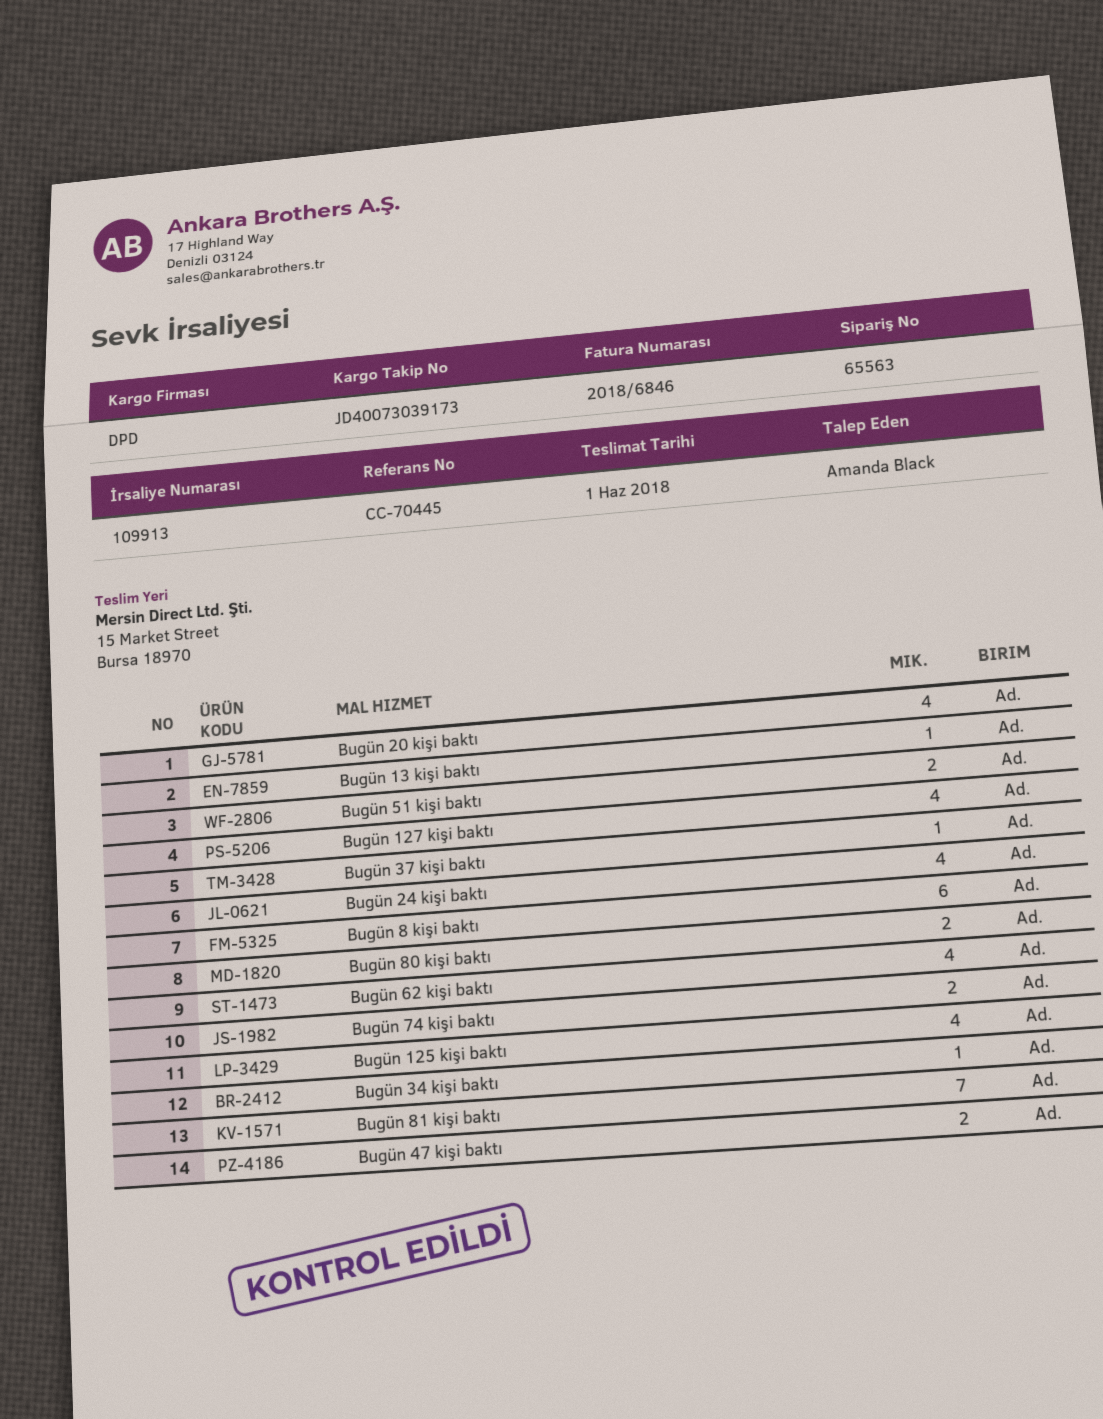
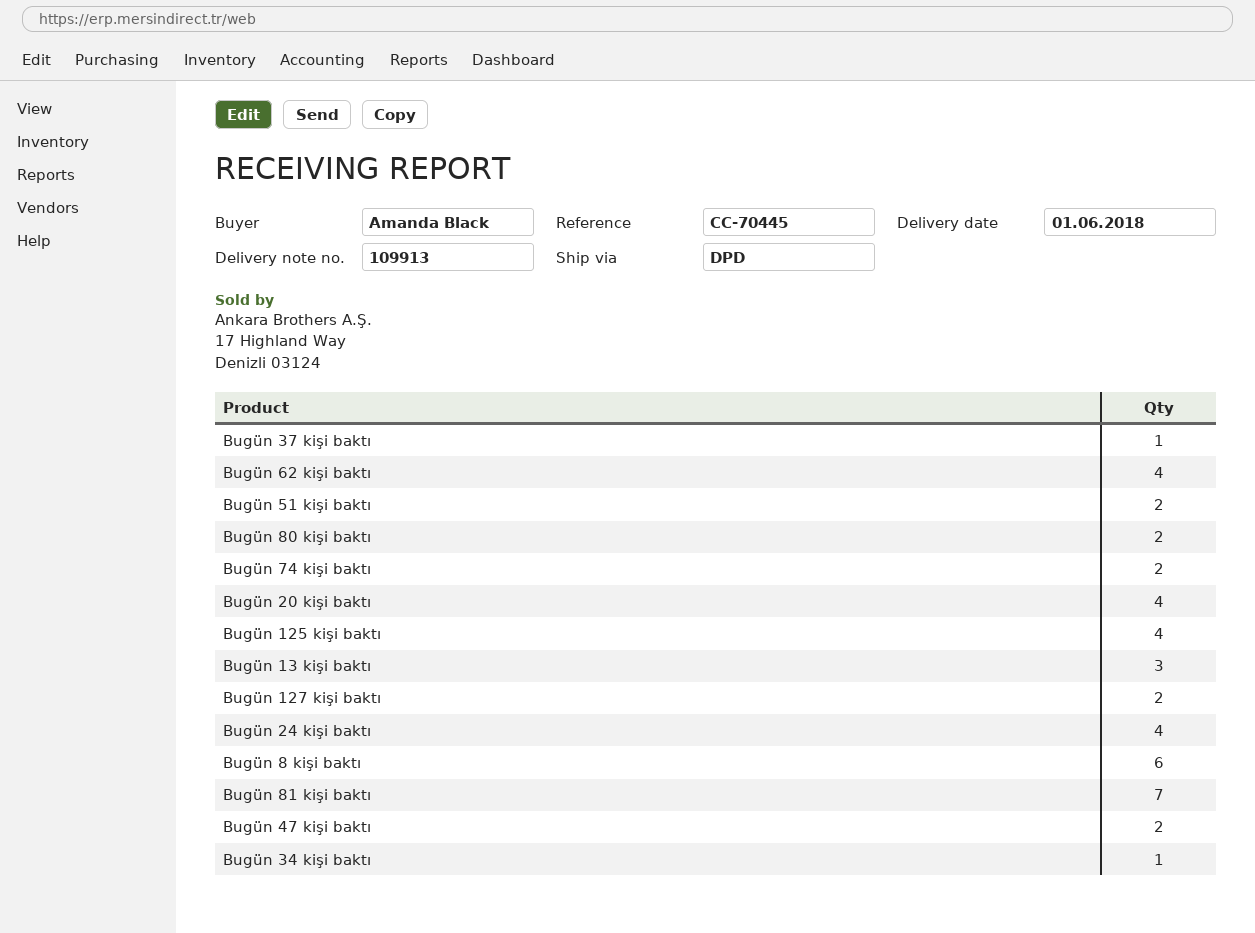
Bugün 13 kişi baktı: 1 -> 3
Bugün 127 kişi baktı: 4 -> 2

